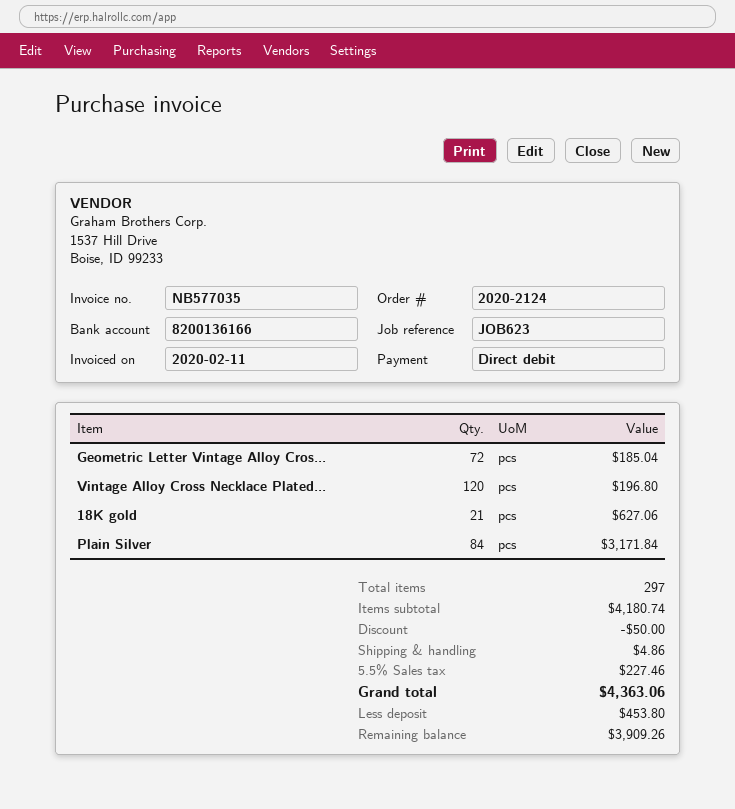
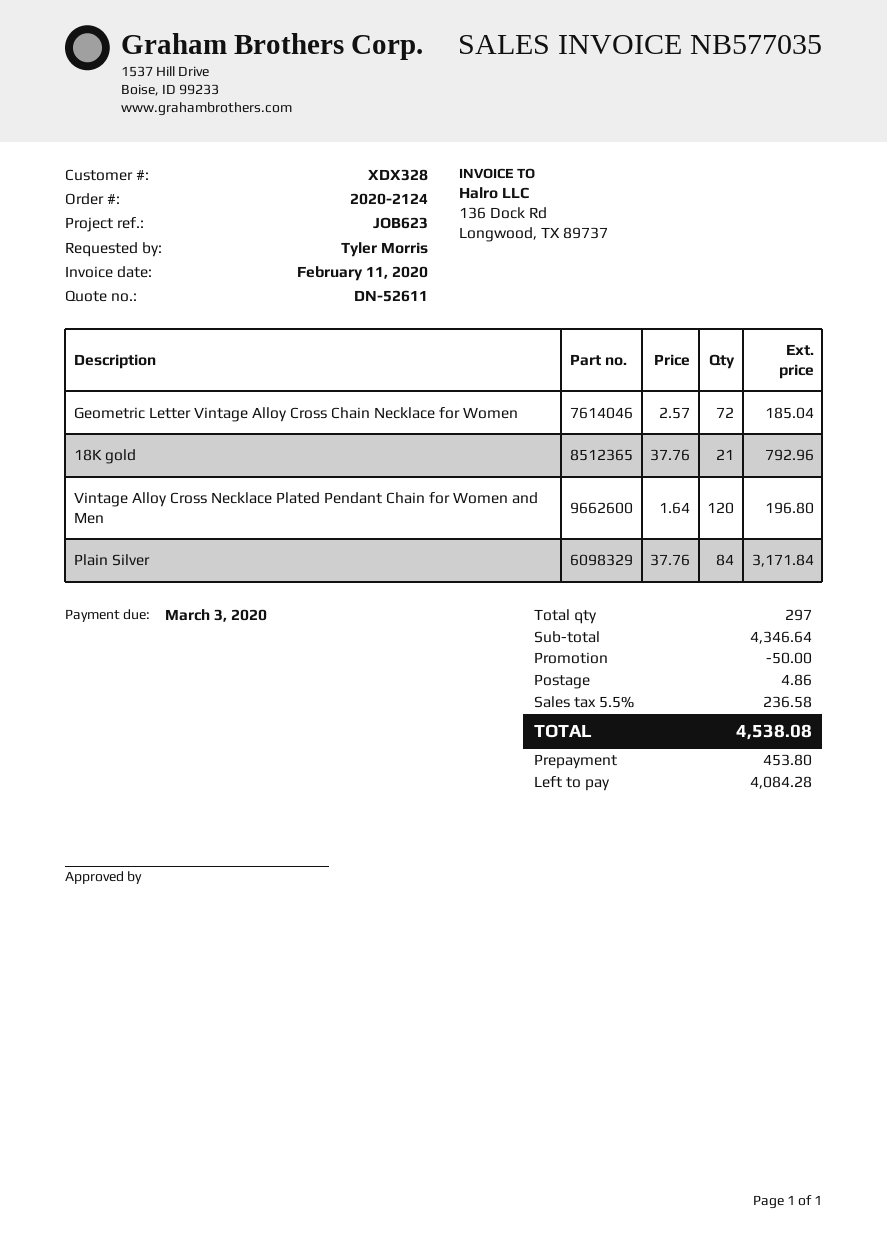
18K gold: 21 for 627.06 -> 21 for 792.96
subtotal: 4180.74 -> 4346.64
tax: 5.5% = 227.46 -> 5.5% = 236.58
total: 4363.06 -> 4538.08
balance: 3909.26 -> 4084.28

